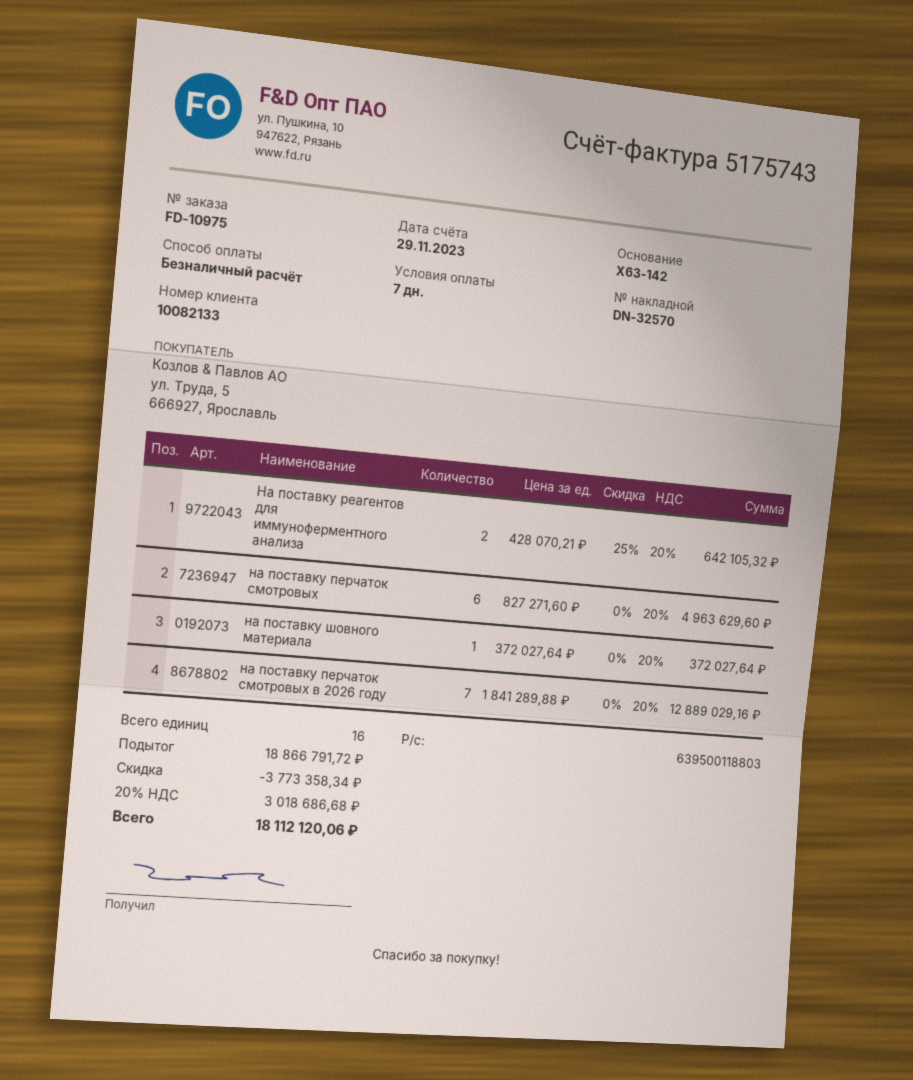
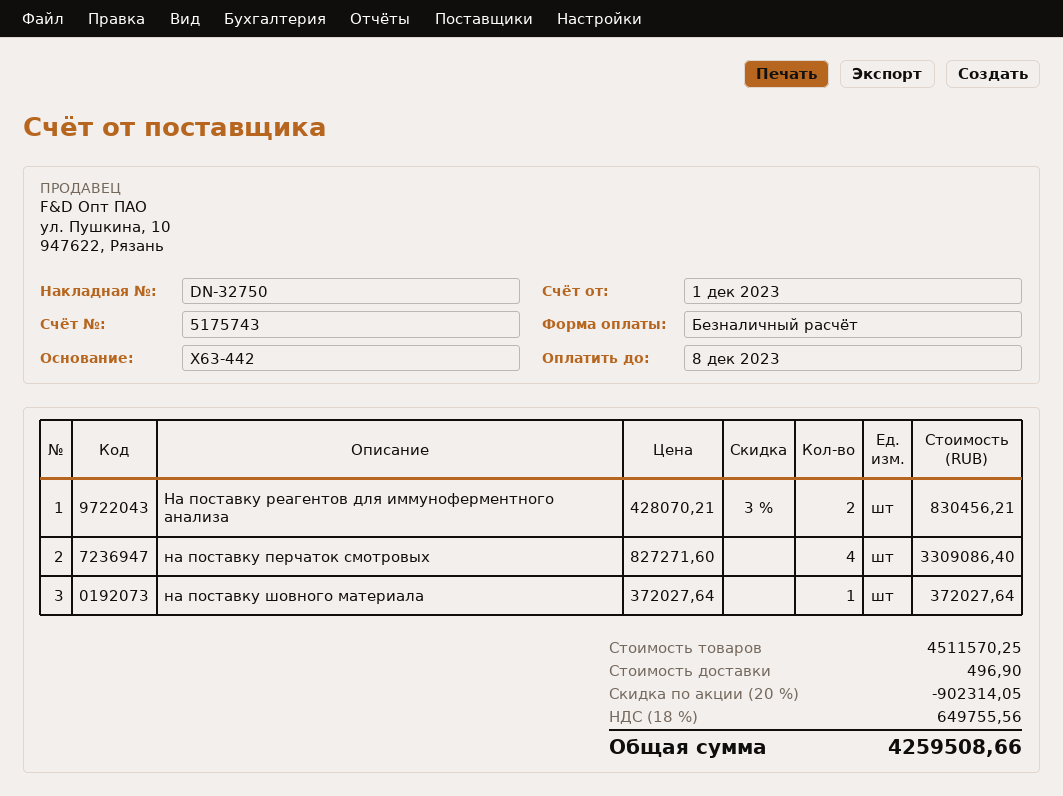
delivery note number: DN-32570 -> DN-32750
invoice date: 2023-11-29 -> 2023-12-01
reference: X63-142 -> X63-442
На поставку реагентов для иммуноферментного анализа: 2 x 428070.21 - 25% = 642105.32 -> 2 x 428070.21 - 3% = 830456.21
на поставку перчаток смотровых: 6 x 827271.60 = 4963629.60 -> 4 x 827271.60 = 3309086.40
на поставку перчаток смотровых в 2026 году: 7 x 1841289.88 = 12889029.16 -> none
subtotal: 18866791.72 -> 4511570.25
discount: 3773358.34 -> 902314.05
shipping: none -> 496.90
tax: 20% = 3018686.68 -> 18% = 649755.56
total: 18112120.06 -> 4259508.66

